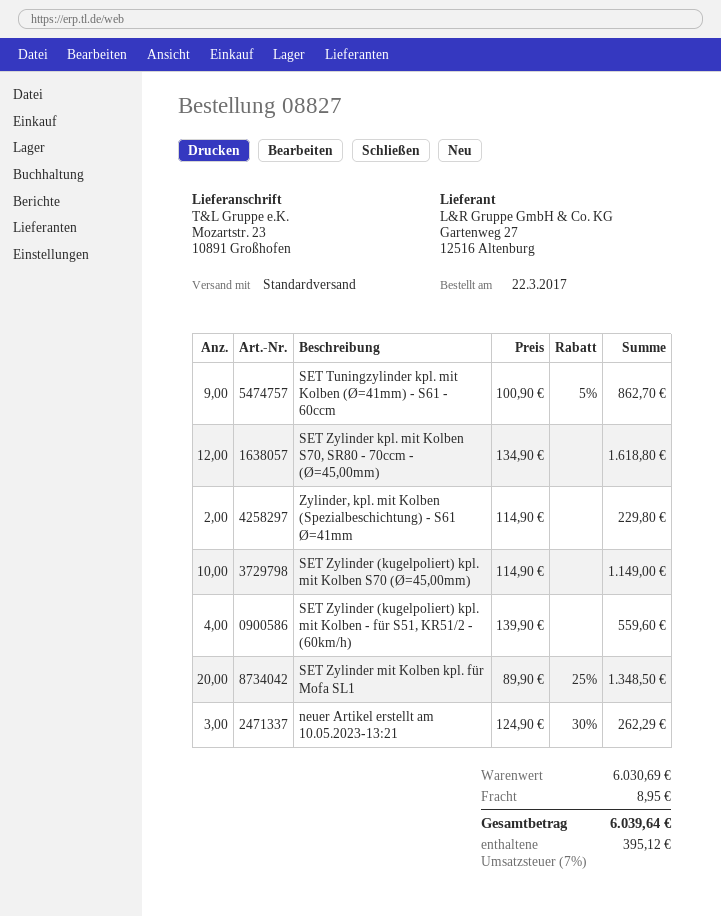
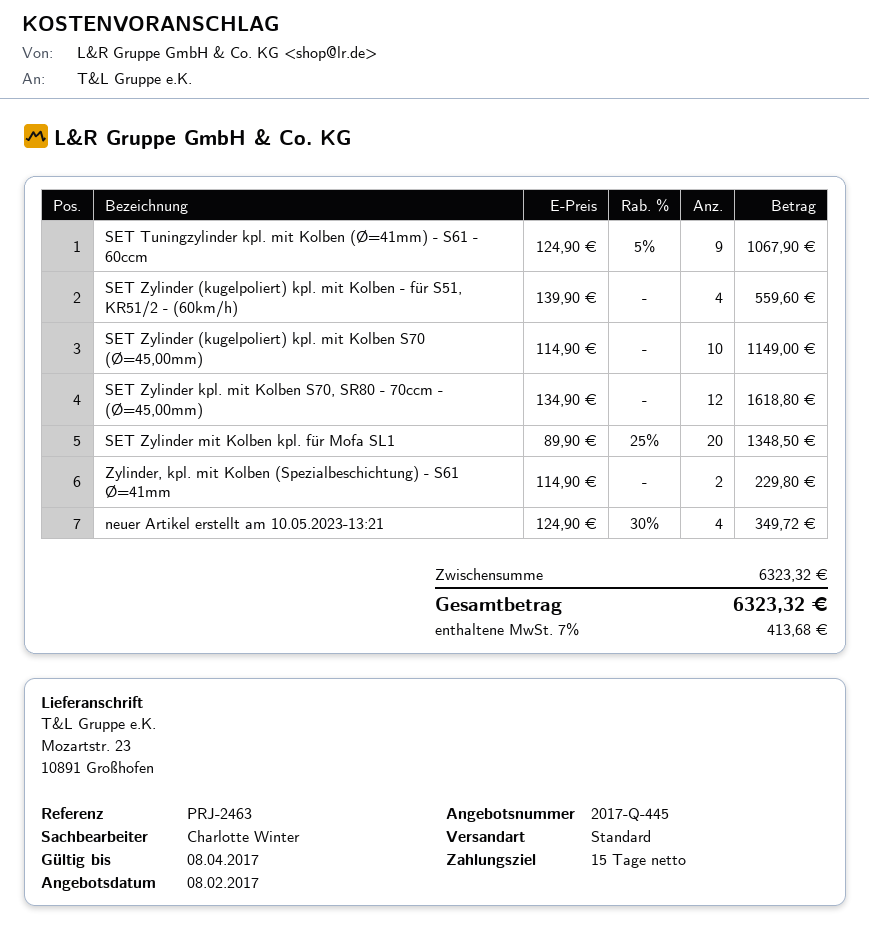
SET Tuningzylinder kpl. mit Kolben (Ø=41mm) - S61 - 60ccm: 9 x 100.90 - 5% = 862.70 -> 9 x 124.90 - 5% = 1067.90
neuer Artikel erstellt am 10.05.2023-13:21: 3 x 124.90 - 30% = 262.29 -> 4 x 124.90 - 30% = 349.72
subtotal: 6030.69 -> 6323.32
shipping: 8.95 -> none
tax: 7% = 395.12 -> 7% = 413.68
total: 6039.64 -> 6323.32

